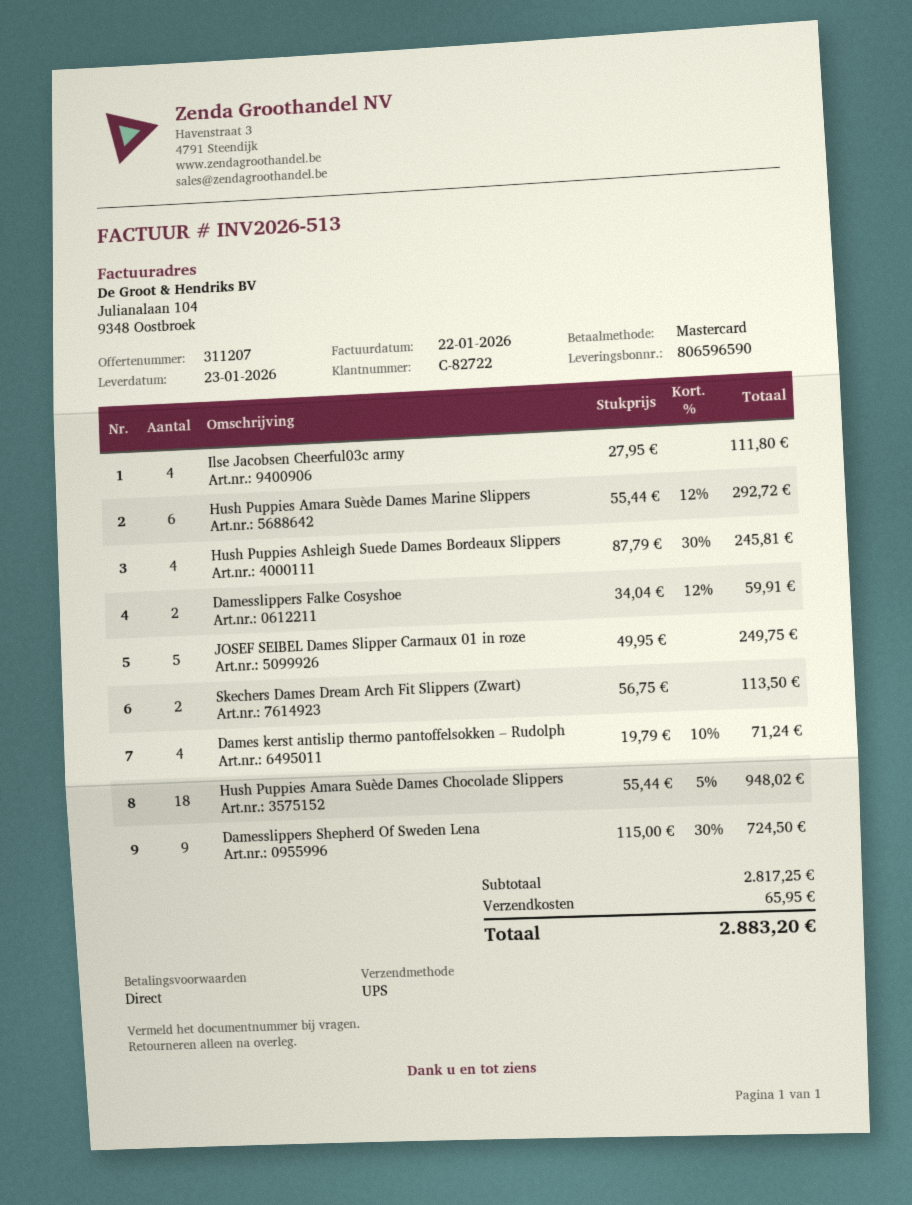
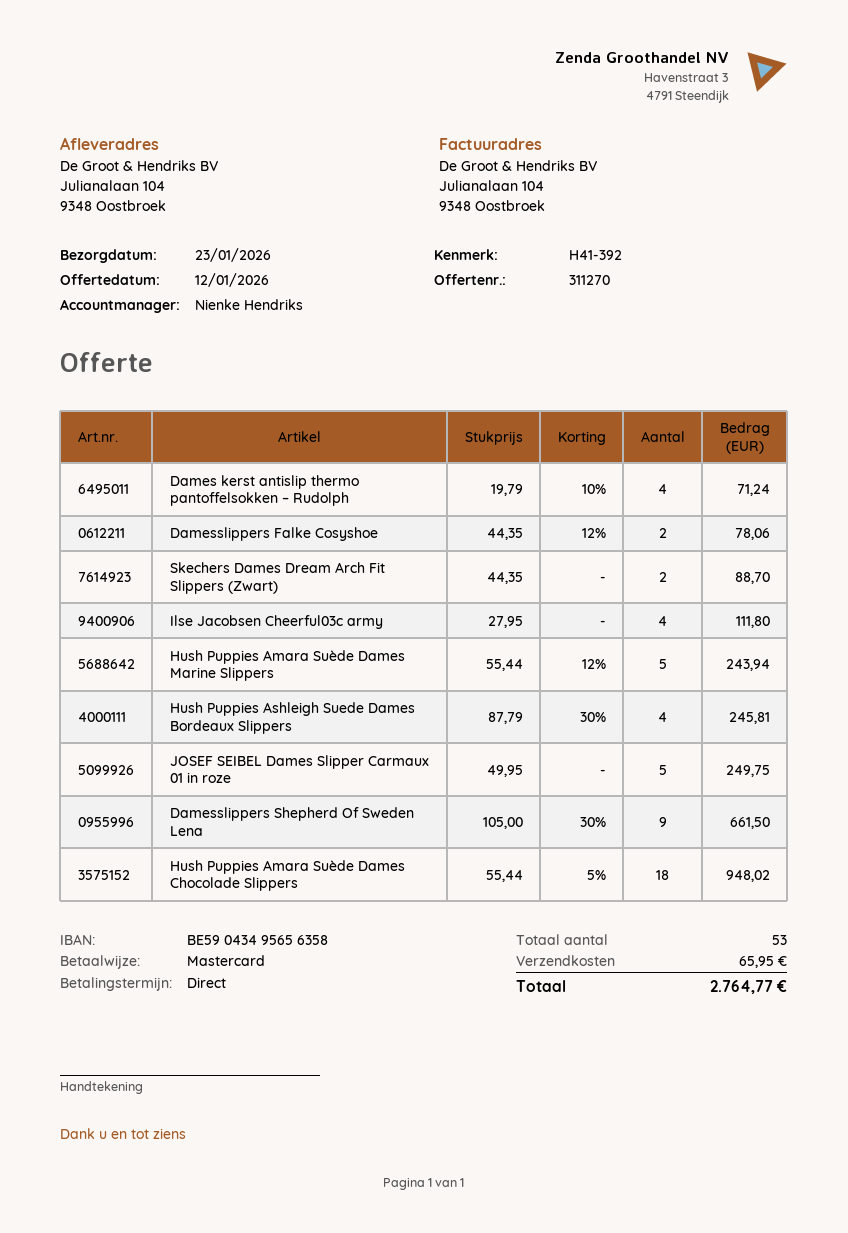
quote number: 311207 -> 311270
Hush Puppies Amara Suède Dames Marine Slippers: 6 x 55.44 - 12% = 292.72 -> 5 x 55.44 - 12% = 243.94
Damesslippers Falke Cosyshoe: 2 x 34.04 - 12% = 59.91 -> 2 x 44.35 - 12% = 78.06
Skechers Dames Dream Arch Fit Slippers (Zwart): 2 x 56.75 = 113.50 -> 2 x 44.35 = 88.70
Damesslippers Shepherd Of Sweden Lena: 9 x 115.00 - 30% = 724.50 -> 9 x 105.00 - 30% = 661.50
total: 2883.20 -> 2764.77

